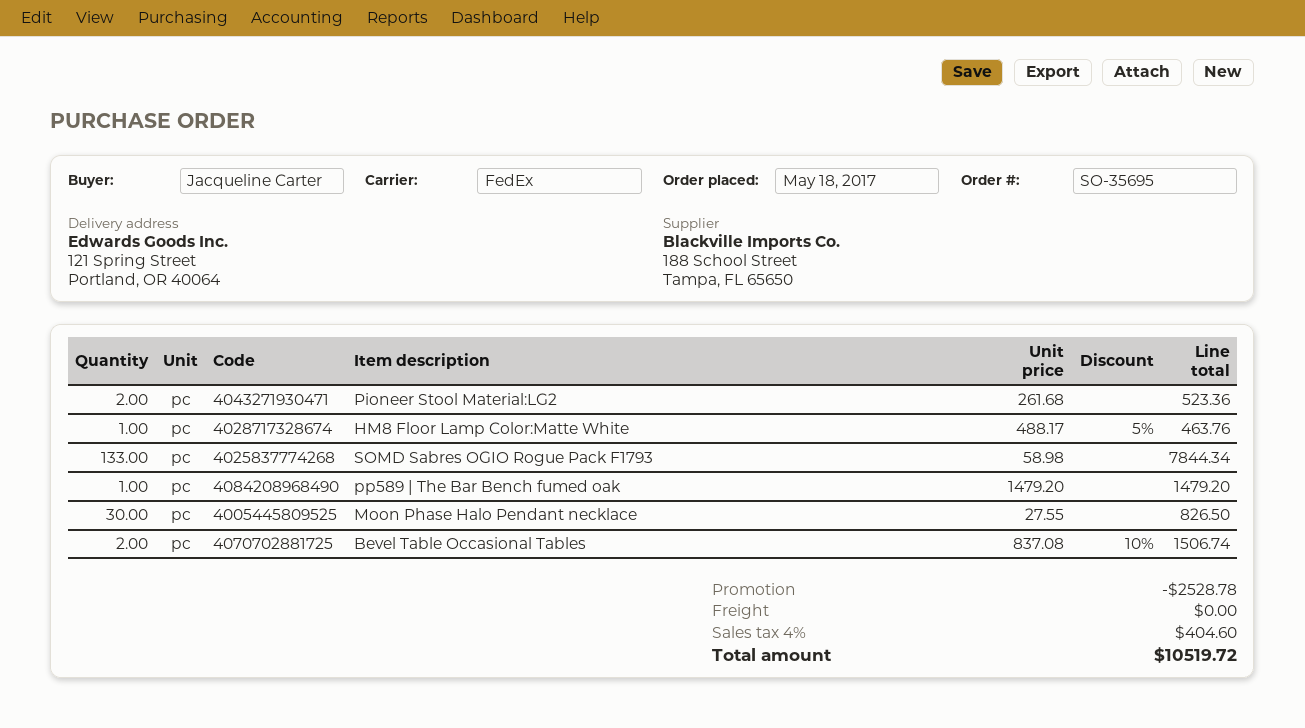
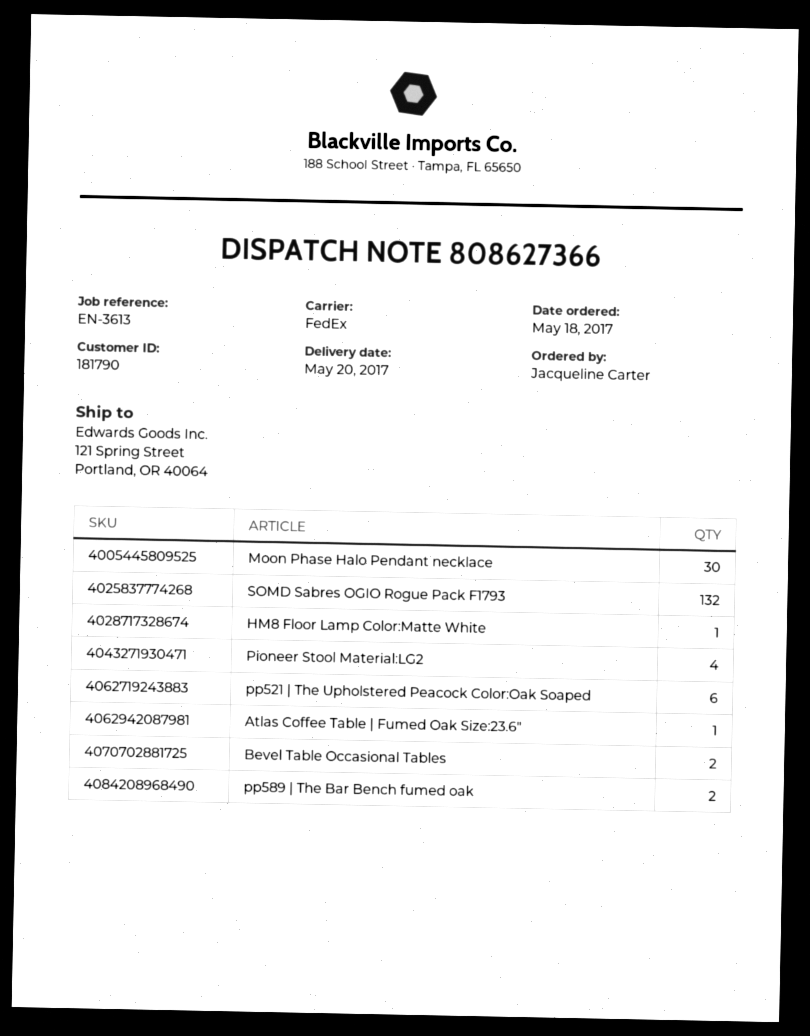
Pioneer Stool Material:LG2: 2 -> 4
SOMD Sabres OGIO Rogue Pack F1793: 133 -> 132
pp589 | The Bar Bench fumed oak: 1 -> 2
pp521 | The Upholstered Peacock Color:Oak Soaped: none -> 6
Atlas Coffee Table | Fumed Oak Size:23.6": none -> 1

